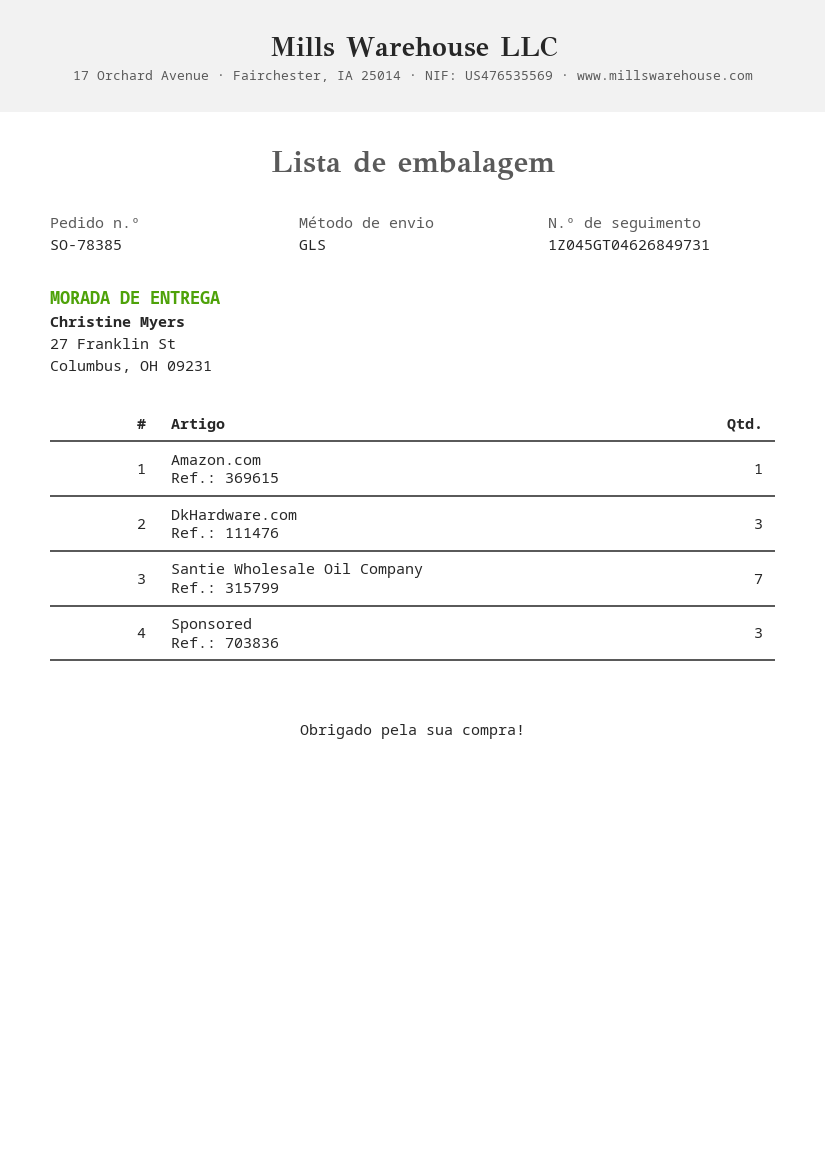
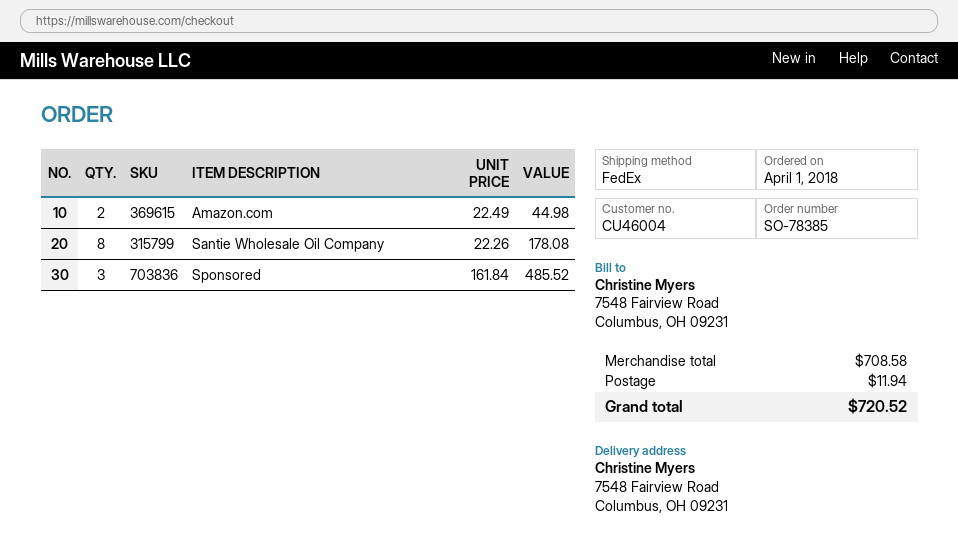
shipping method: GLS -> FedEx
ship to: 27 Franklin St, Columbus, OH 09231 -> 7548 Fairview Road, Columbus, OH 09231
Amazon.com: 1 -> 2
DkHardware.com: 3 -> none
Santie Wholesale Oil Company: 7 -> 8

